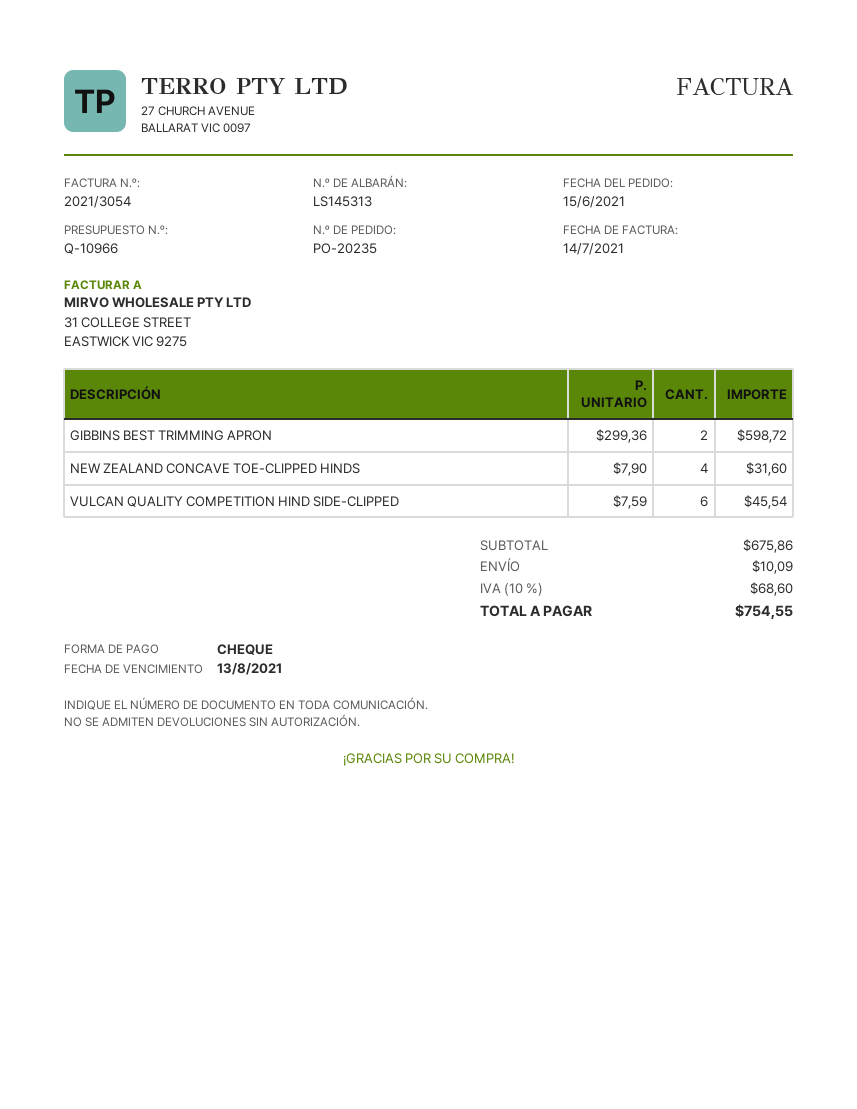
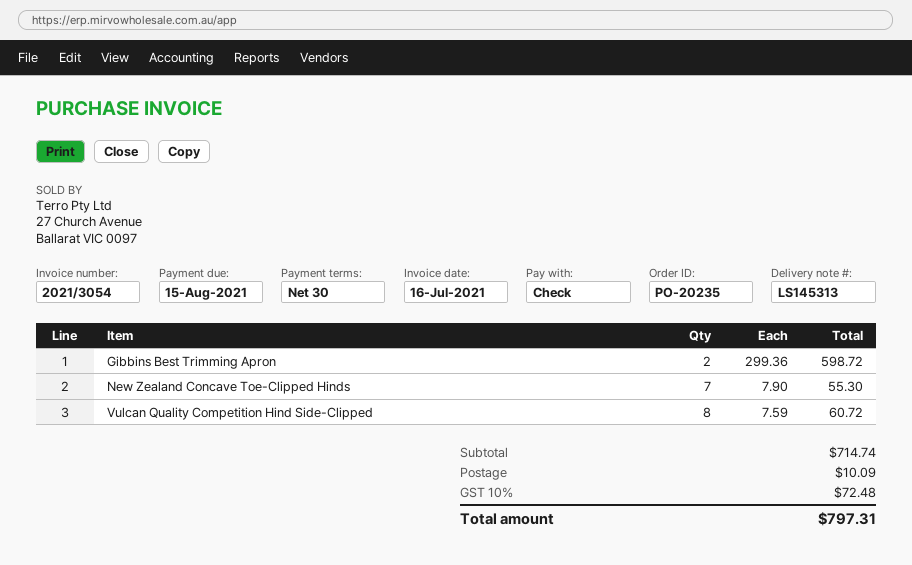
invoice date: 2021-07-14 -> 2021-07-16
due date: 2021-08-13 -> 2021-08-15
NEW ZEALAND CONCAVE TOE-CLIPPED HINDS: 4 x 7.90 = 31.60 -> 7 x 7.90 = 55.30
VULCAN QUALITY COMPETITION HIND SIDE-CLIPPED: 6 x 7.59 = 45.54 -> 8 x 7.59 = 60.72
subtotal: 675.86 -> 714.74
tax: 10% = 68.60 -> 10% = 72.48
total: 754.55 -> 797.31

